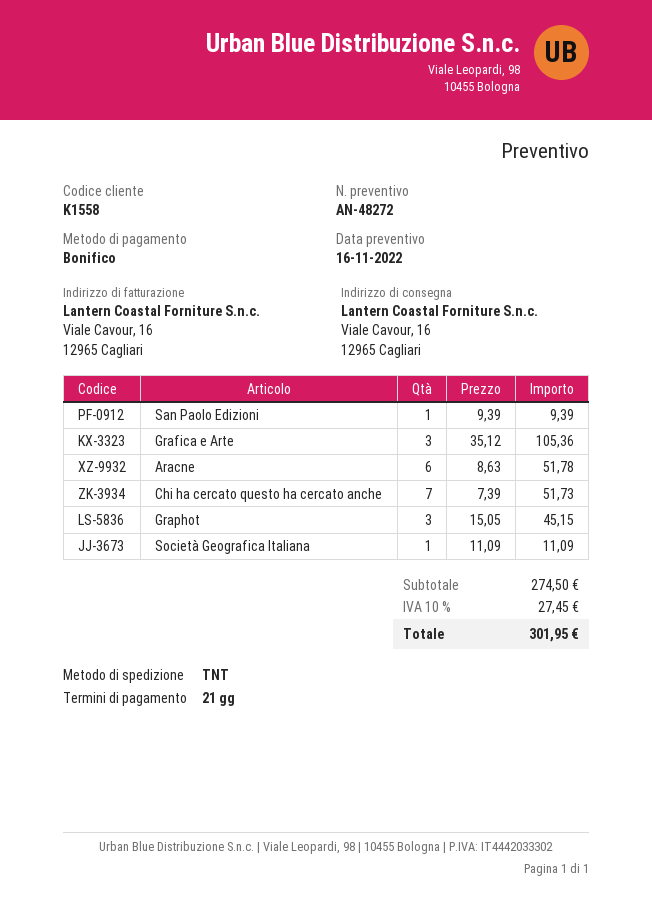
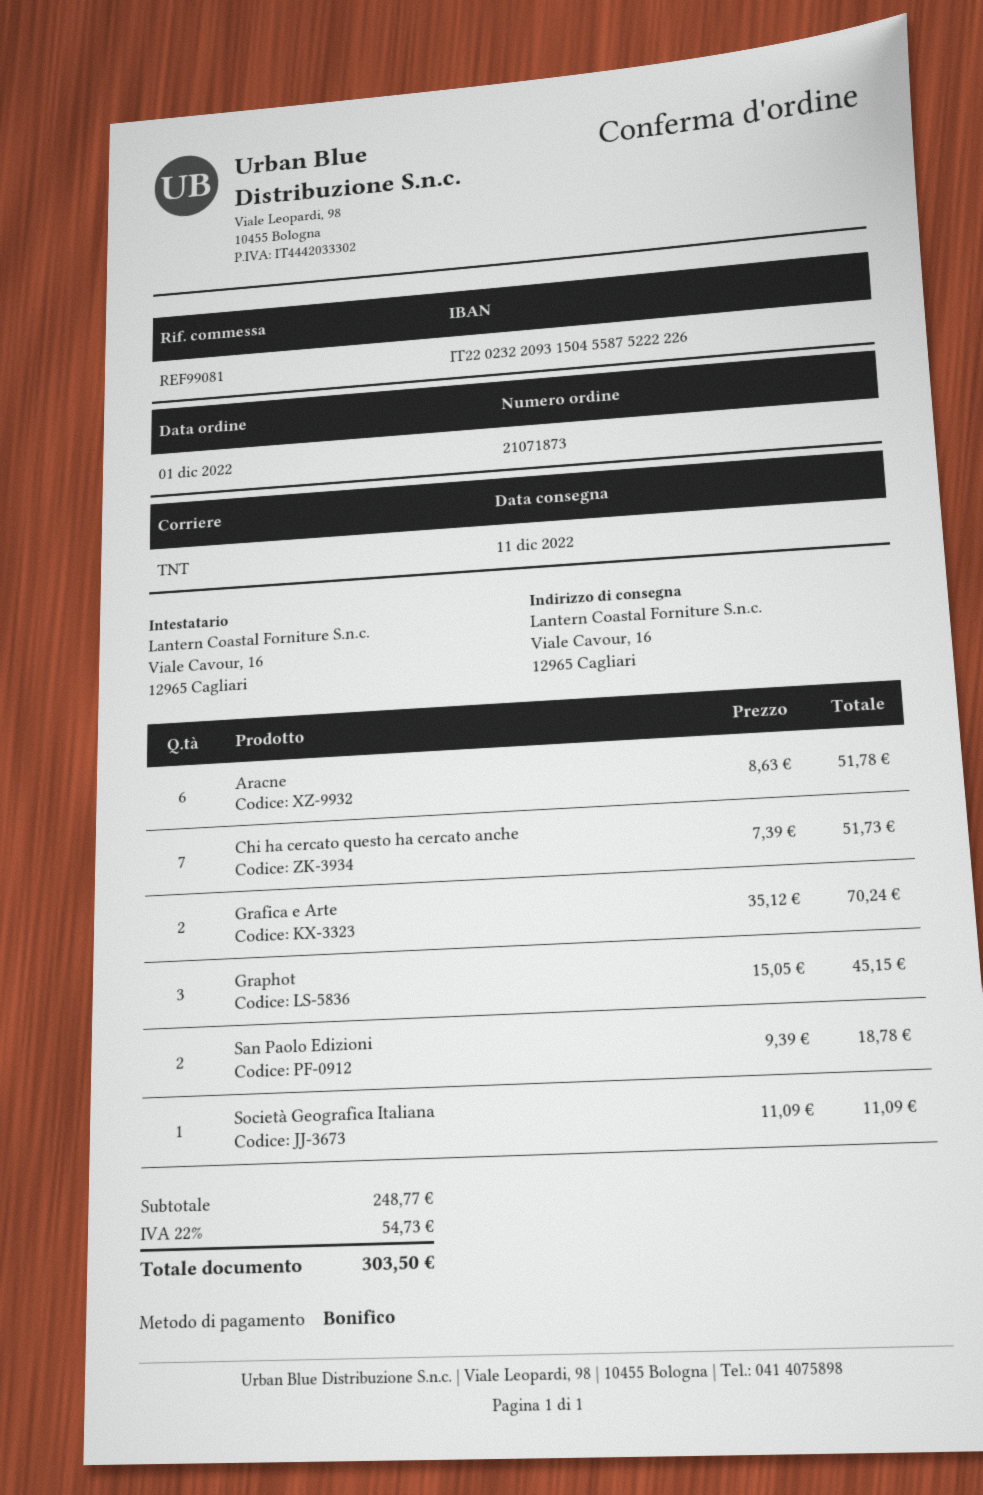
San Paolo Edizioni: 1 x 9.39 = 9.39 -> 2 x 9.39 = 18.78
Grafica e Arte: 3 x 35.12 = 105.36 -> 2 x 35.12 = 70.24
subtotal: 274.50 -> 248.77
tax: 10% = 27.45 -> 22% = 54.73
total: 301.95 -> 303.50

